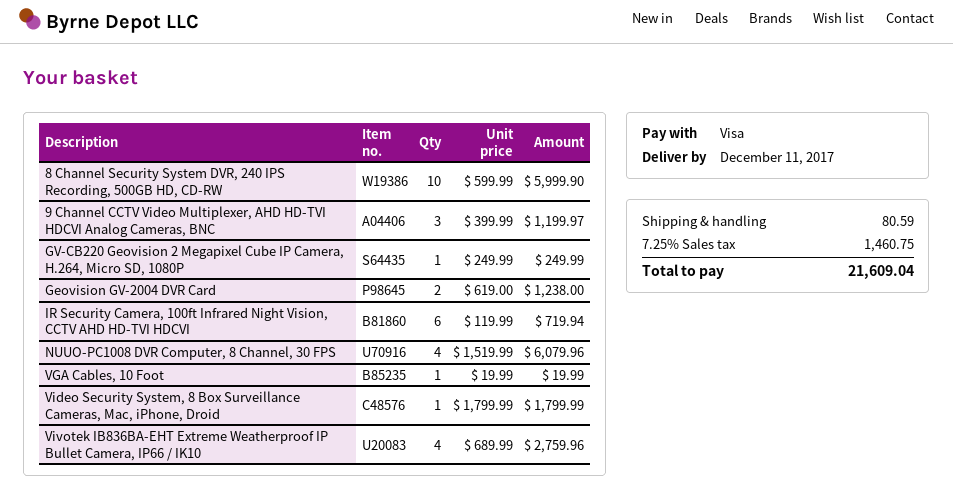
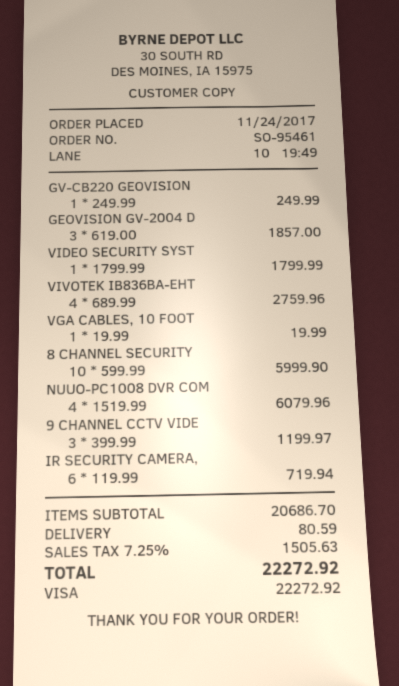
Geovision GV-2004 DVR Card: 2 x 619.00 = 1238.00 -> 3 x 619.00 = 1857.00
tax: 7.25% = 1460.75 -> 7.25% = 1505.63
total: 21609.04 -> 22272.92

